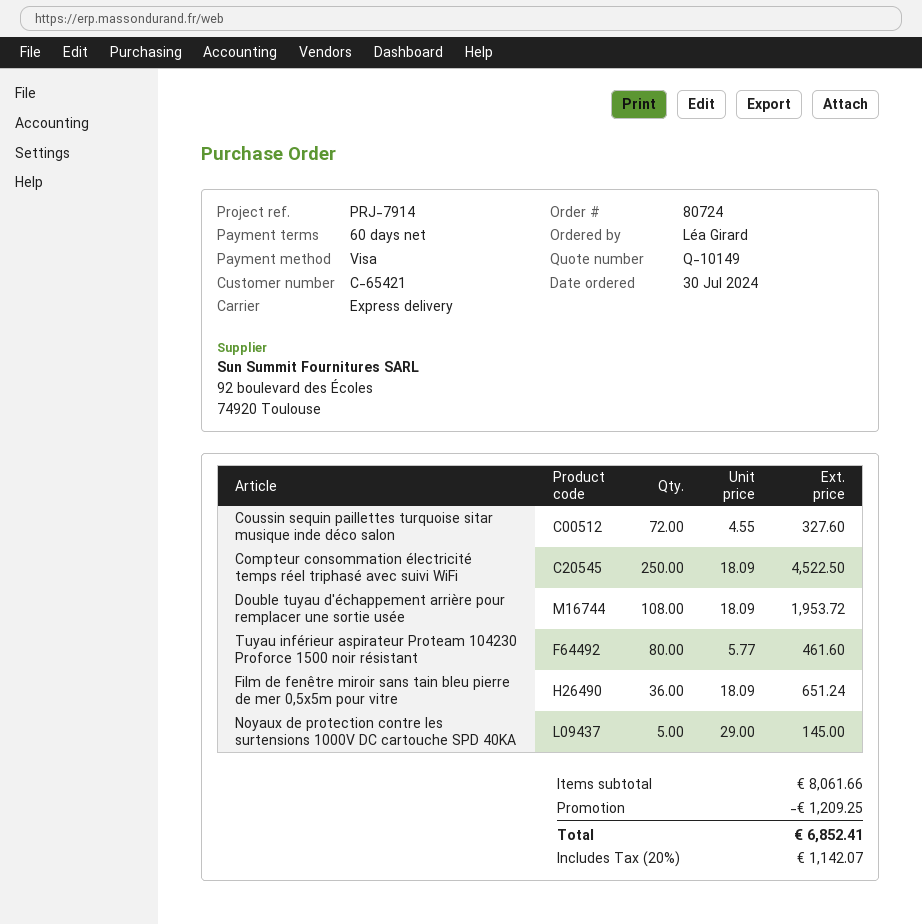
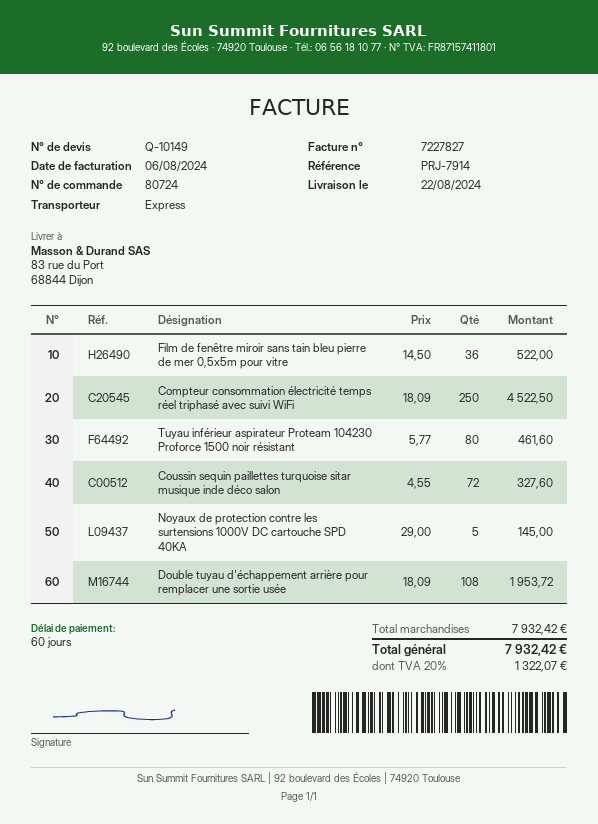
Film de fenêtre miroir sans tain bleu pierre de mer 0,5x5m pour vitre: 36 x 18.09 = 651.24 -> 36 x 14.50 = 522.00
subtotal: 8061.66 -> 7932.42
discount: 1209.25 -> none
tax: 20% = 1142.07 -> 20% = 1322.07
total: 6852.41 -> 7932.42

